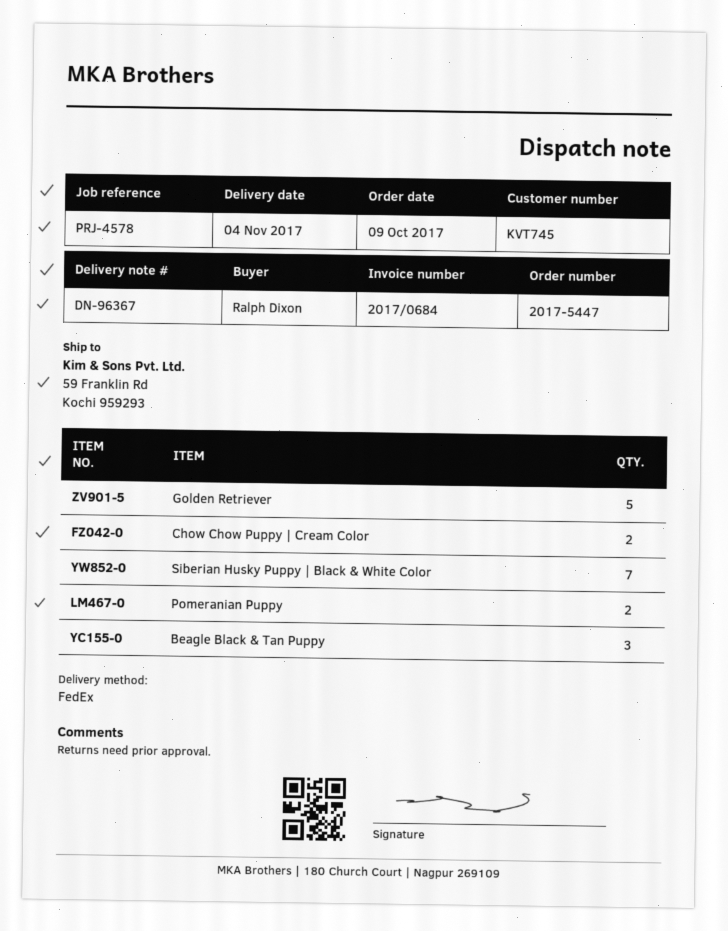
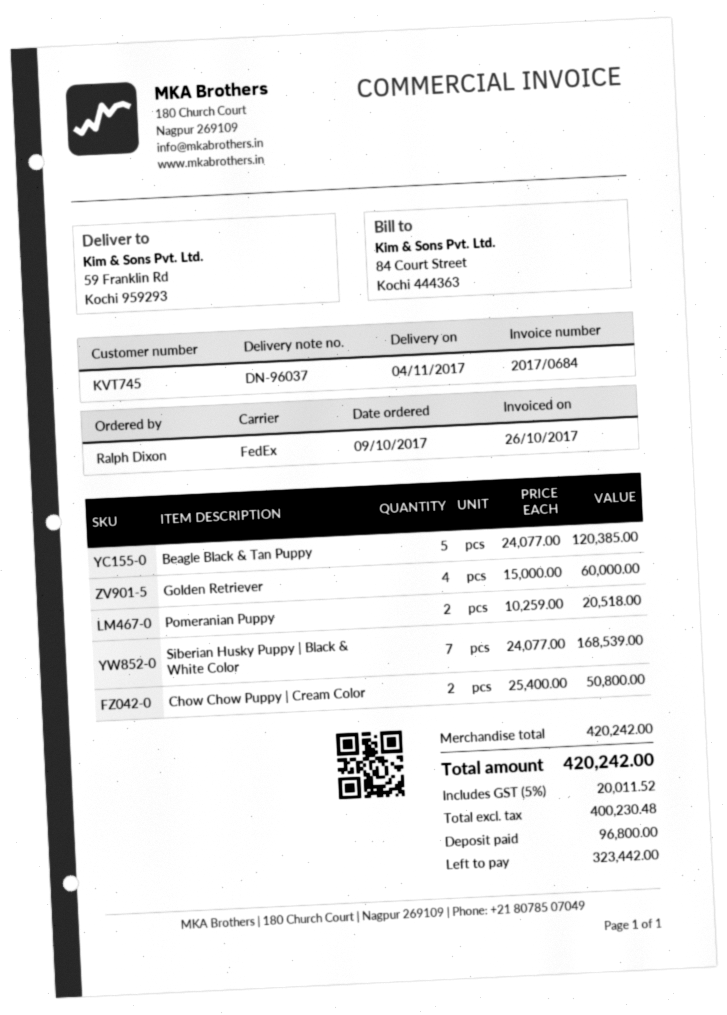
delivery note number: DN-96367 -> DN-96037
Golden Retriever: 5 -> 4
Beagle Black & Tan Puppy: 3 -> 5

